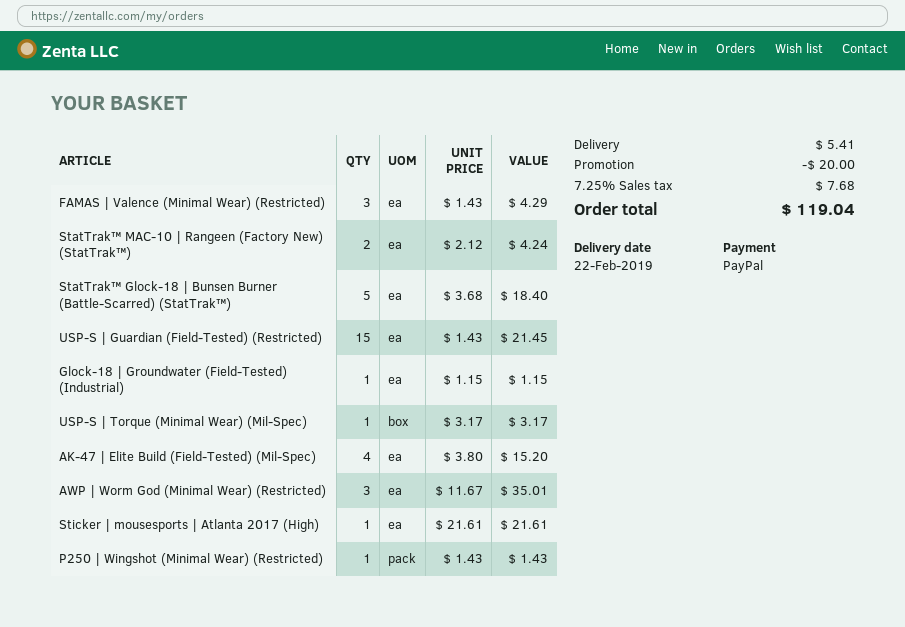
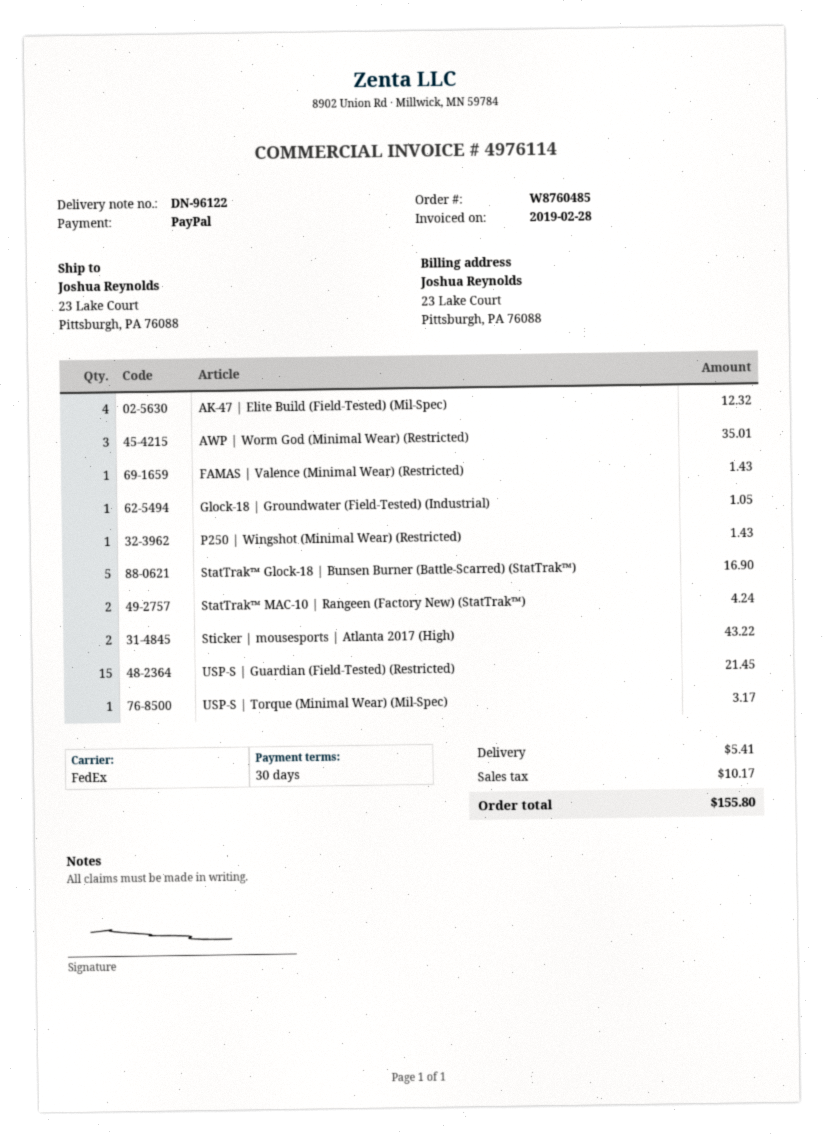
FAMAS | Valence (Minimal Wear) (Restricted): 3 for 4.29 -> 1 for 1.43
StatTrak™ Glock-18 | Bunsen Burner (Battle-Scarred) (StatTrak™): 5 for 18.40 -> 5 for 16.90
Glock-18 | Groundwater (Field-Tested) (Industrial): 1 for 1.15 -> 1 for 1.05
AK-47 | Elite Build (Field-Tested) (Mil-Spec): 4 for 15.20 -> 4 for 12.32
Sticker | mousesports | Atlanta 2017 (High): 1 for 21.61 -> 2 for 43.22
discount: 20.00 -> none
tax: 7.68 -> 10.17
total: 119.04 -> 155.80

